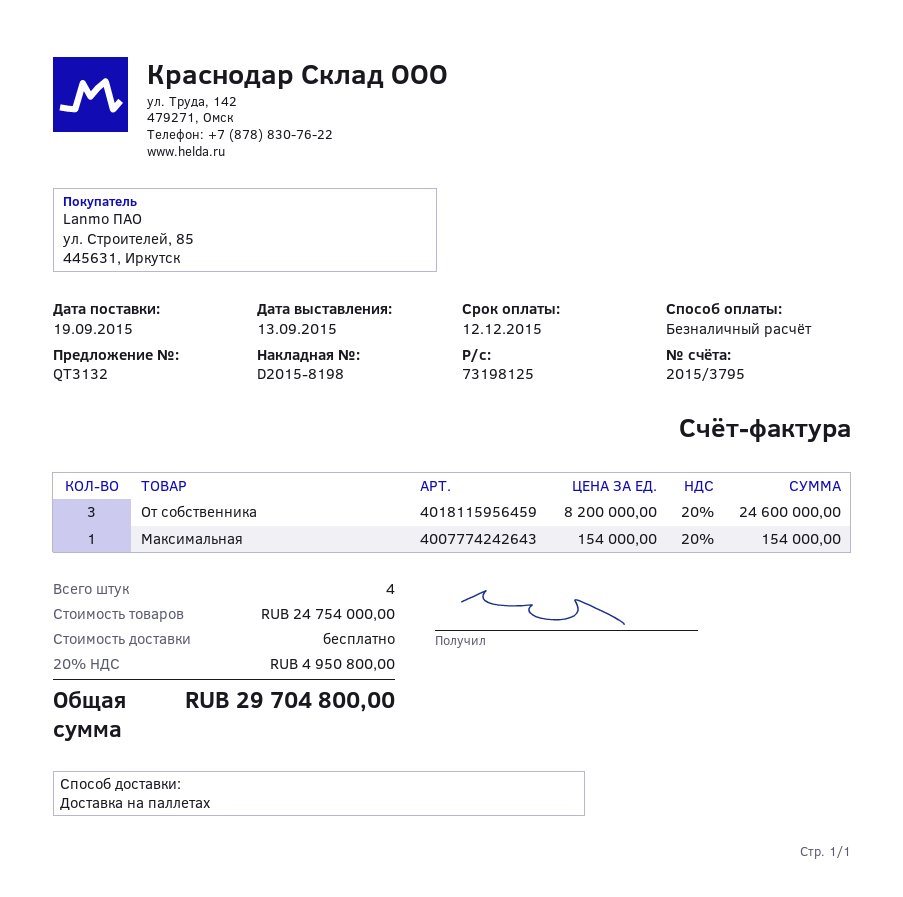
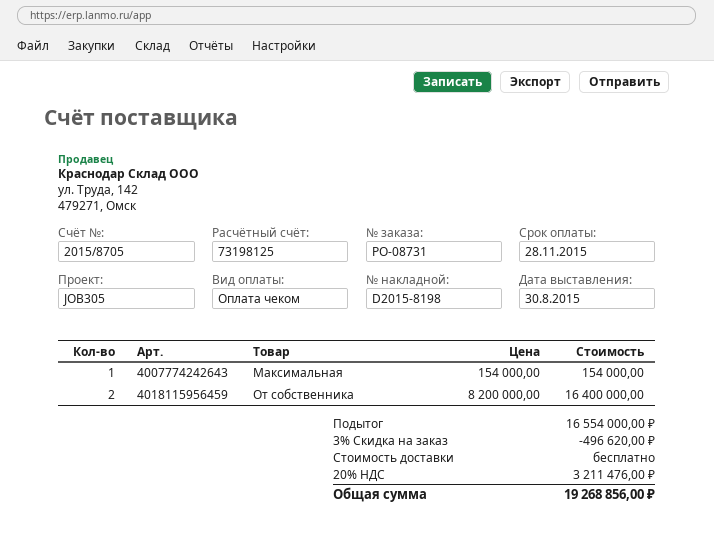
invoice number: 2015/3795 -> 2015/8705
invoice date: 2015-09-13 -> 2015-08-30
due date: 2015-12-12 -> 2015-11-28
payment method: bank transfer -> cheque
От собственника: 3 x 8200000.00 = 24600000.00 -> 2 x 8200000.00 = 16400000.00
subtotal: 24754000.00 -> 16554000.00
discount: none -> 3% = 496620.00
tax: 20% = 4950800.00 -> 20% = 3211476.00
total: 29704800.00 -> 19268856.00

